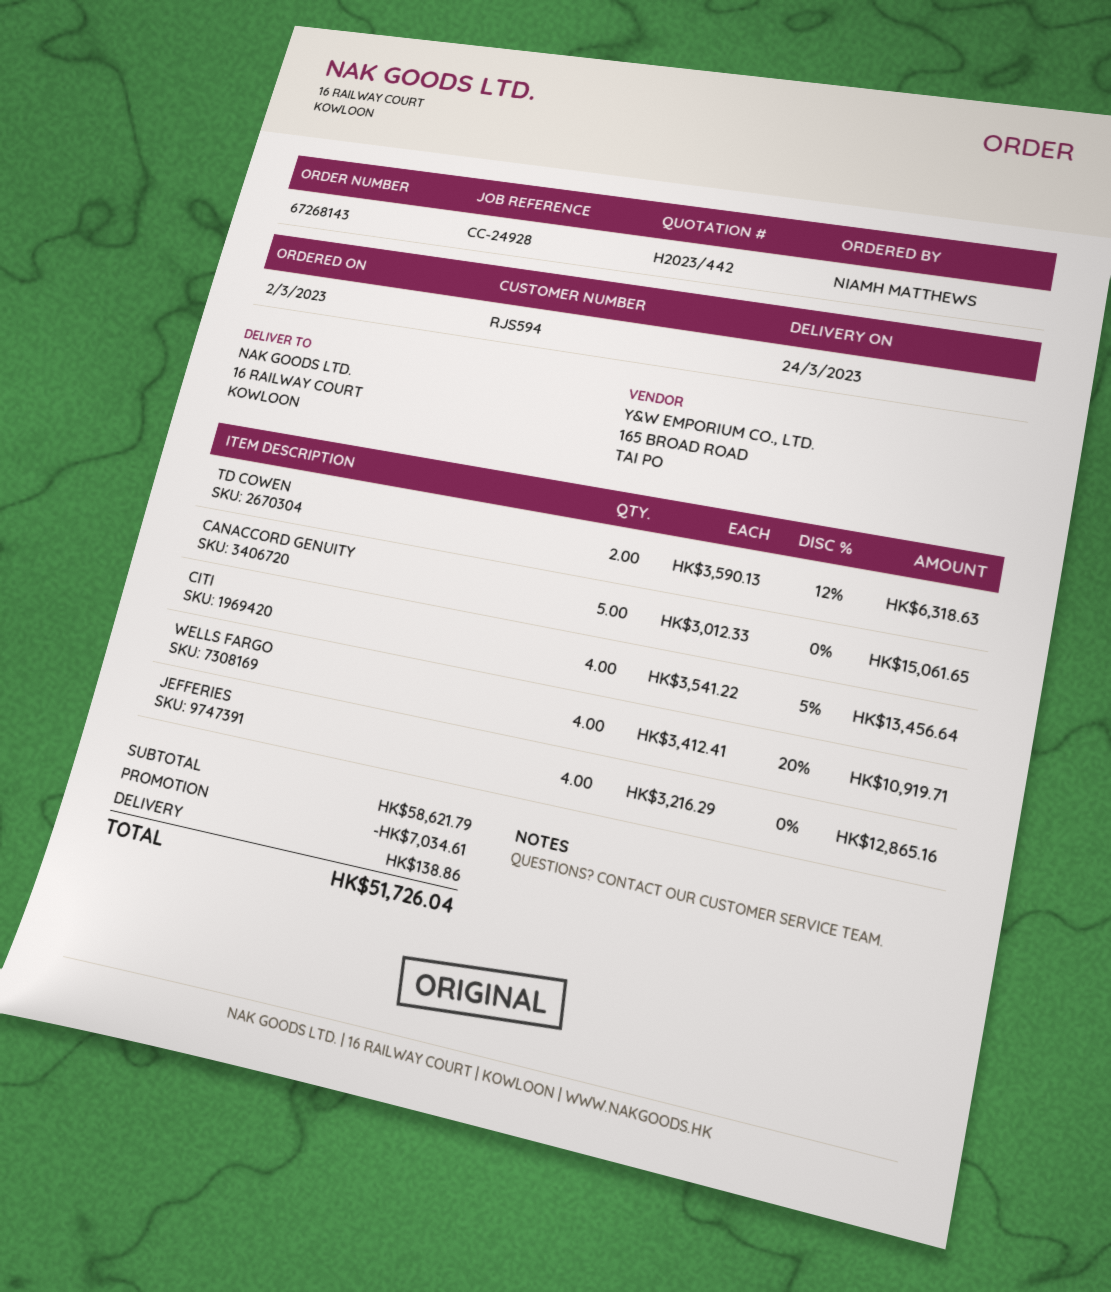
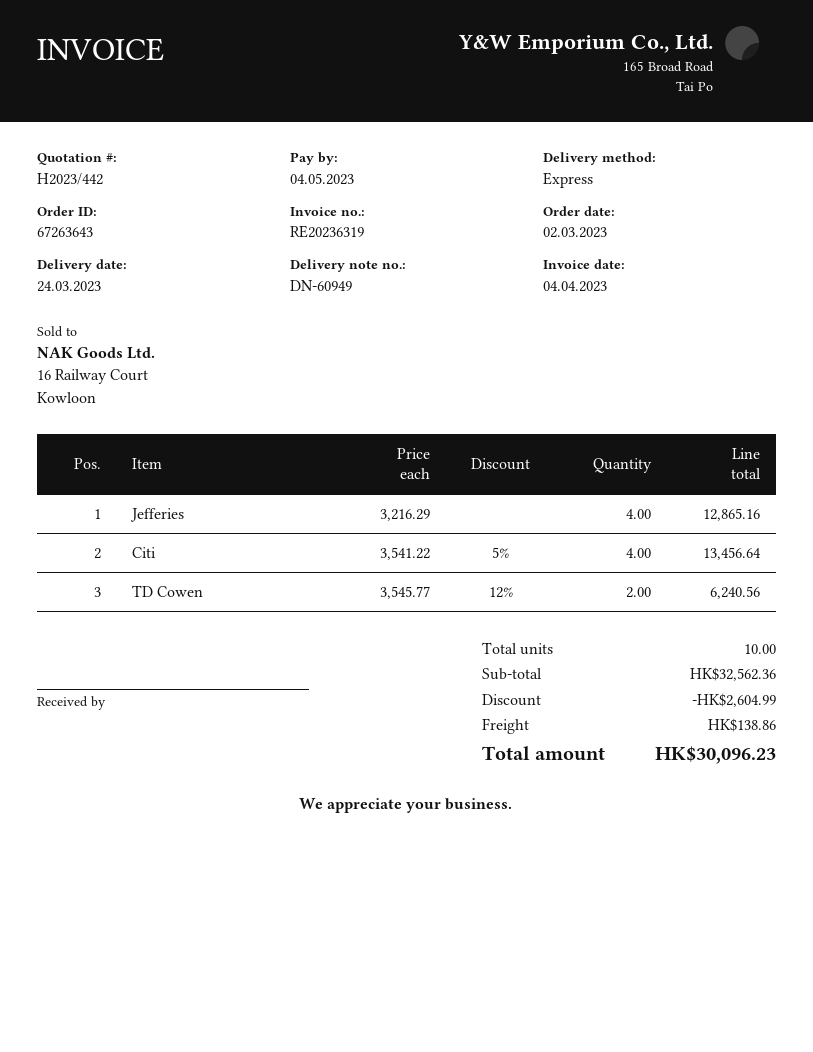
order number: 67268143 -> 67263643
TD COWEN: 2 x 3590.13 - 12% = 6318.63 -> 2 x 3545.77 - 12% = 6240.56
CANACCORD GENUITY: 5 x 3012.33 = 15061.65 -> none
WELLS FARGO: 4 x 3412.41 - 20% = 10919.71 -> none
subtotal: 58621.79 -> 32562.36
discount: 7034.61 -> 2604.99
total: 51726.04 -> 30096.23

